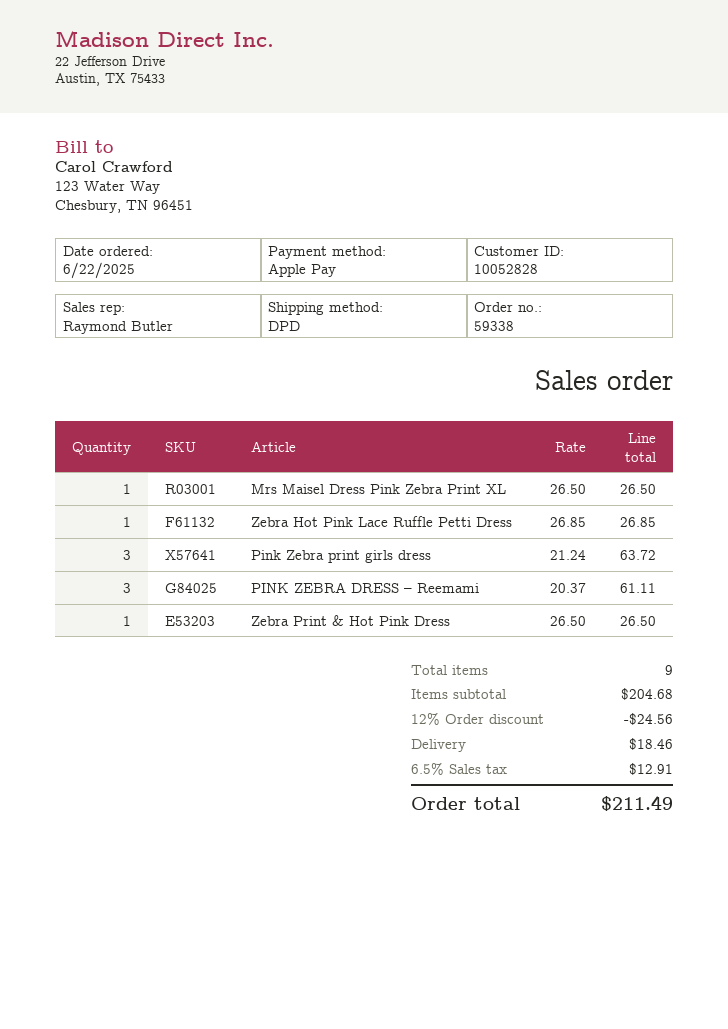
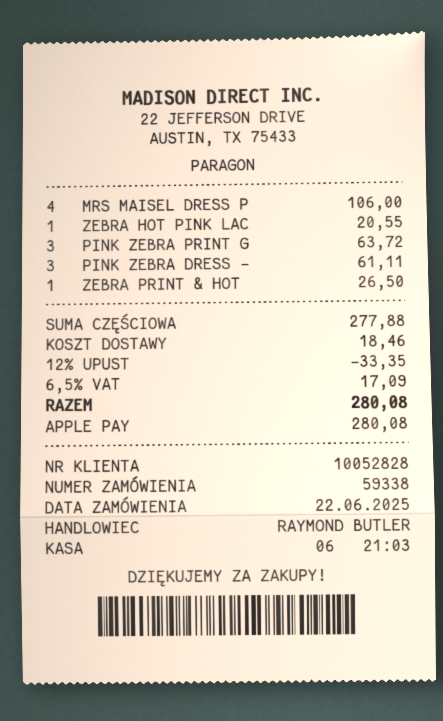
Mrs Maisel Dress Pink Zebra Print XL: 1 for 26.50 -> 4 for 106.00
Zebra Hot Pink Lace Ruffle Petti Dress: 1 for 26.85 -> 1 for 20.55
subtotal: 204.68 -> 277.88
discount: 12% = 24.56 -> 12% = 33.35
tax: 6.5% = 12.91 -> 6.5% = 17.09
total: 211.49 -> 280.08

